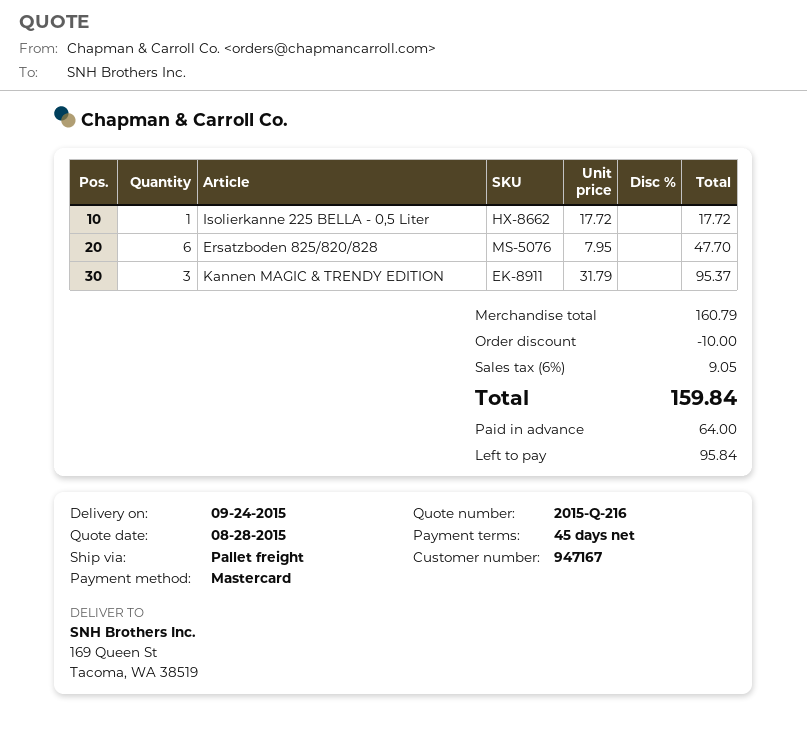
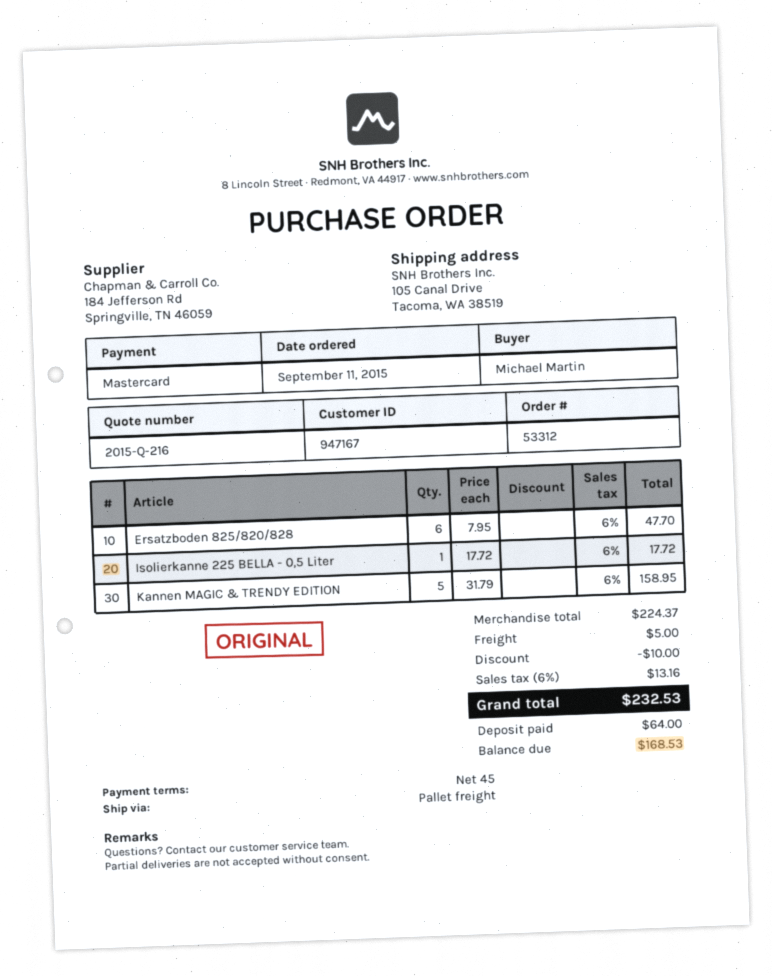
ship to: 169 Queen St, Tacoma, WA 38519 -> 105 Canal Drive, Tacoma, WA 38519
Kannen MAGIC & TRENDY EDITION: 3 x 31.79 = 95.37 -> 5 x 31.79 = 158.95
subtotal: 160.79 -> 224.37
shipping: none -> 5.00
tax: 6% = 9.05 -> 6% = 13.16
total: 159.84 -> 232.53
balance: 95.84 -> 168.53

